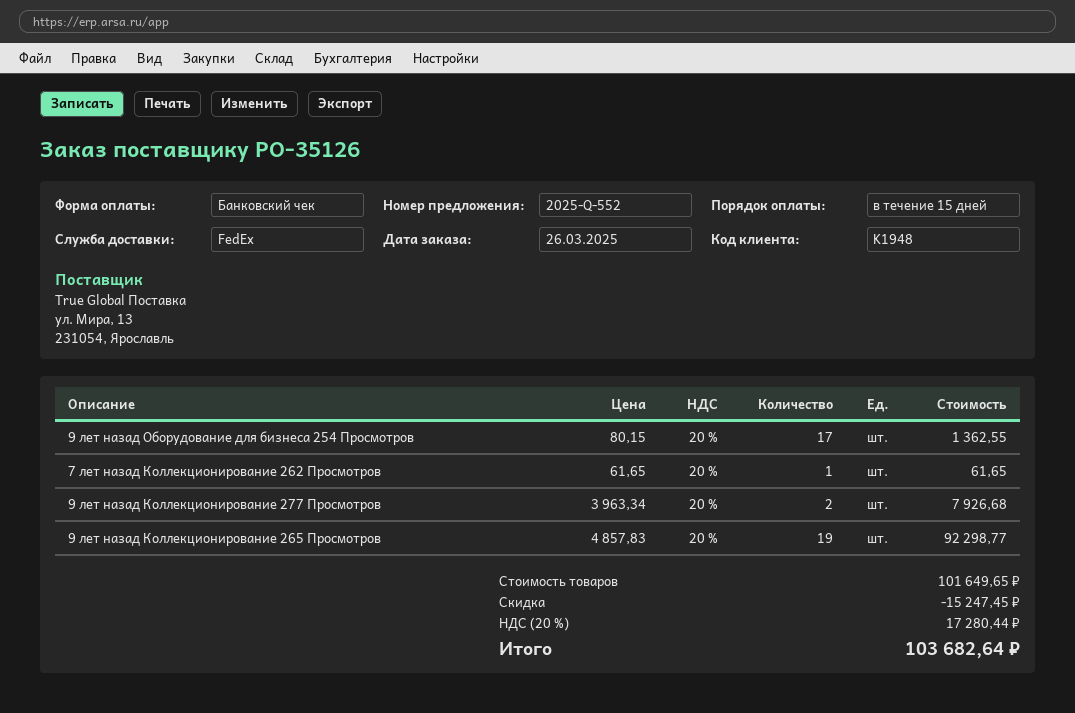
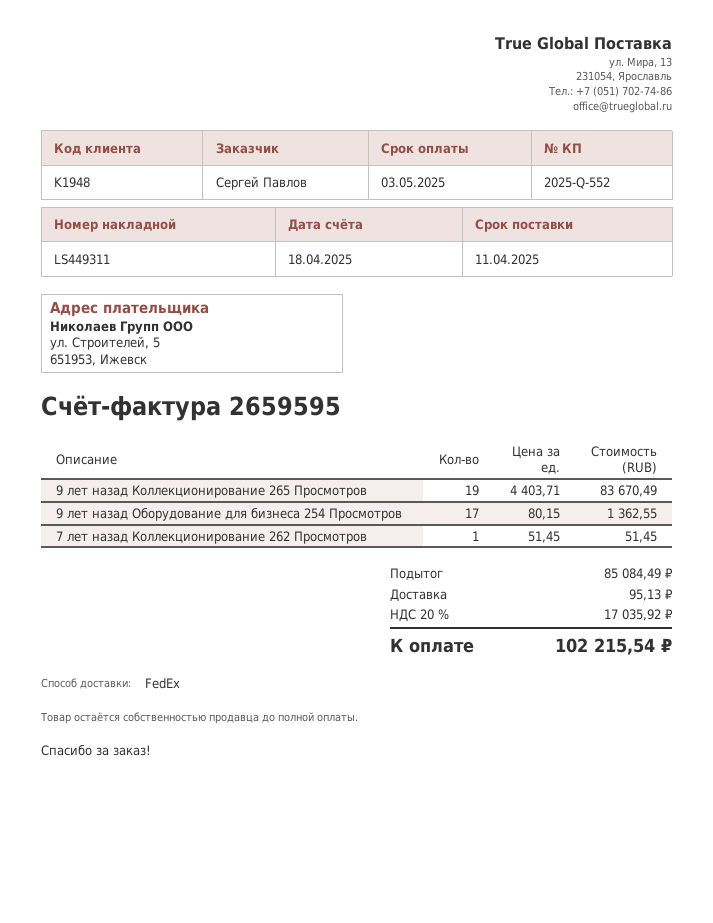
7 лет назад Коллекционирование 262 Просмотров: 1 x 61.65 = 61.65 -> 1 x 51.45 = 51.45
9 лет назад Коллекционирование 277 Просмотров: 2 x 3963.34 = 7926.68 -> none
9 лет назад Коллекционирование 265 Просмотров: 19 x 4857.83 = 92298.77 -> 19 x 4403.71 = 83670.49
subtotal: 101649.65 -> 85084.49
discount: 15247.45 -> none
shipping: none -> 95.13
tax: 20% = 17280.44 -> 20% = 17035.92
total: 103682.64 -> 102215.54

